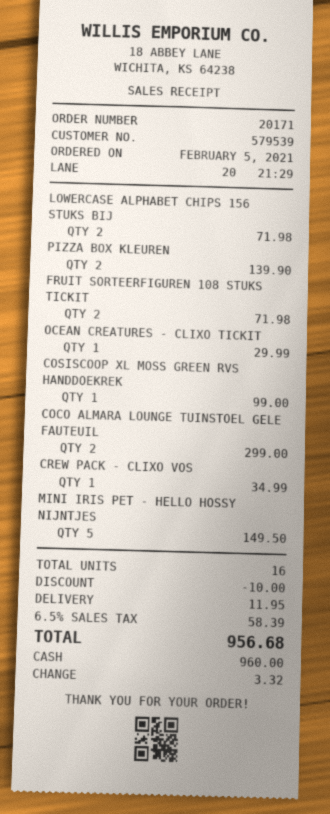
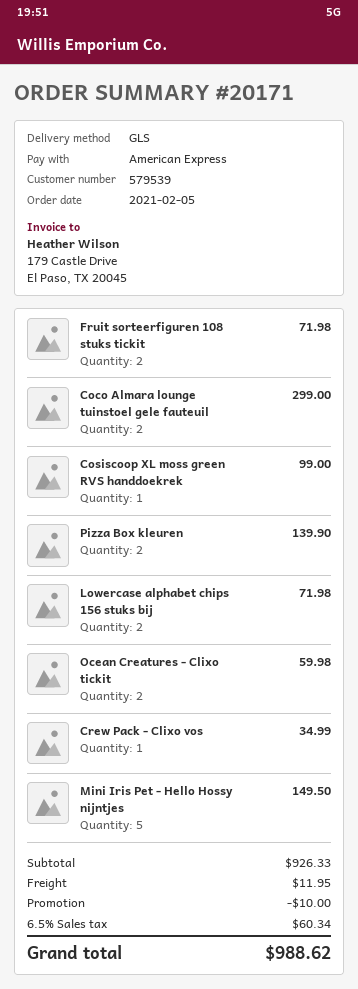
payment method: cash -> American Express
OCEAN CREATURES - CLIXO TICKIT: 1 for 29.99 -> 2 for 59.98
tax: 6.5% = 58.39 -> 6.5% = 60.34
total: 956.68 -> 988.62

